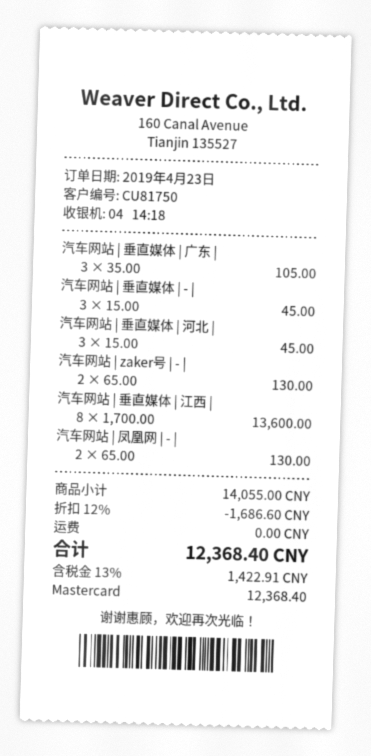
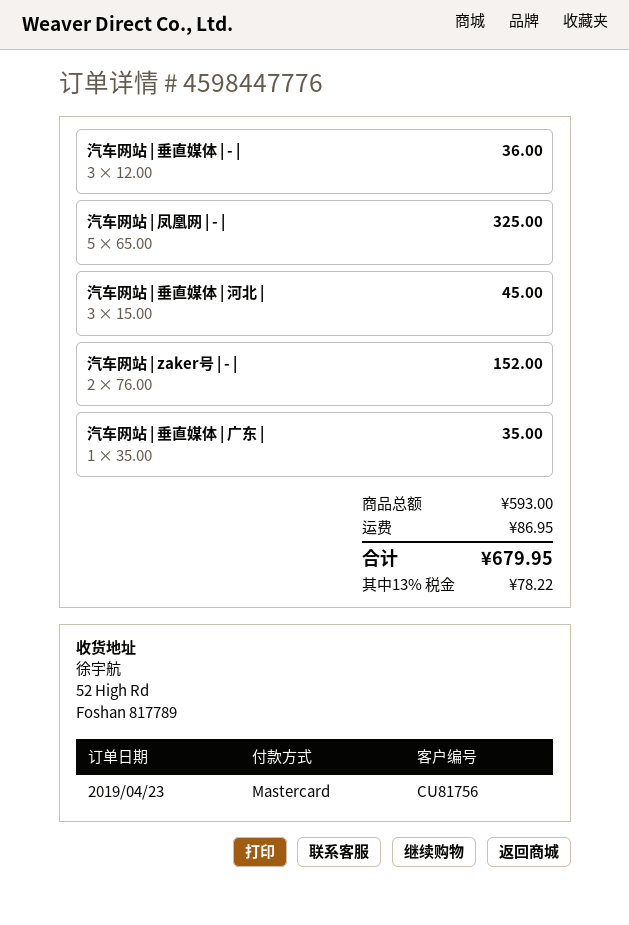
customer number: CU81750 -> CU81756
汽车网站 | 垂直媒体 | 广东 |: 3 x 35.00 = 105.00 -> 1 x 35.00 = 35.00
汽车网站 | 垂直媒体 | - |: 3 x 15.00 = 45.00 -> 3 x 12.00 = 36.00
汽车网站 | zaker号 | - |: 2 x 65.00 = 130.00 -> 2 x 76.00 = 152.00
汽车网站 | 垂直媒体 | 江西 |: 8 x 1700.00 = 13600.00 -> none
汽车网站 | 凤凰网 | - |: 2 x 65.00 = 130.00 -> 5 x 65.00 = 325.00
subtotal: 14055.00 -> 593.00
discount: 12% = 1686.60 -> none
shipping: 0.00 -> 86.95
tax: 13% = 1422.91 -> 13% = 78.22
total: 12368.40 -> 679.95

